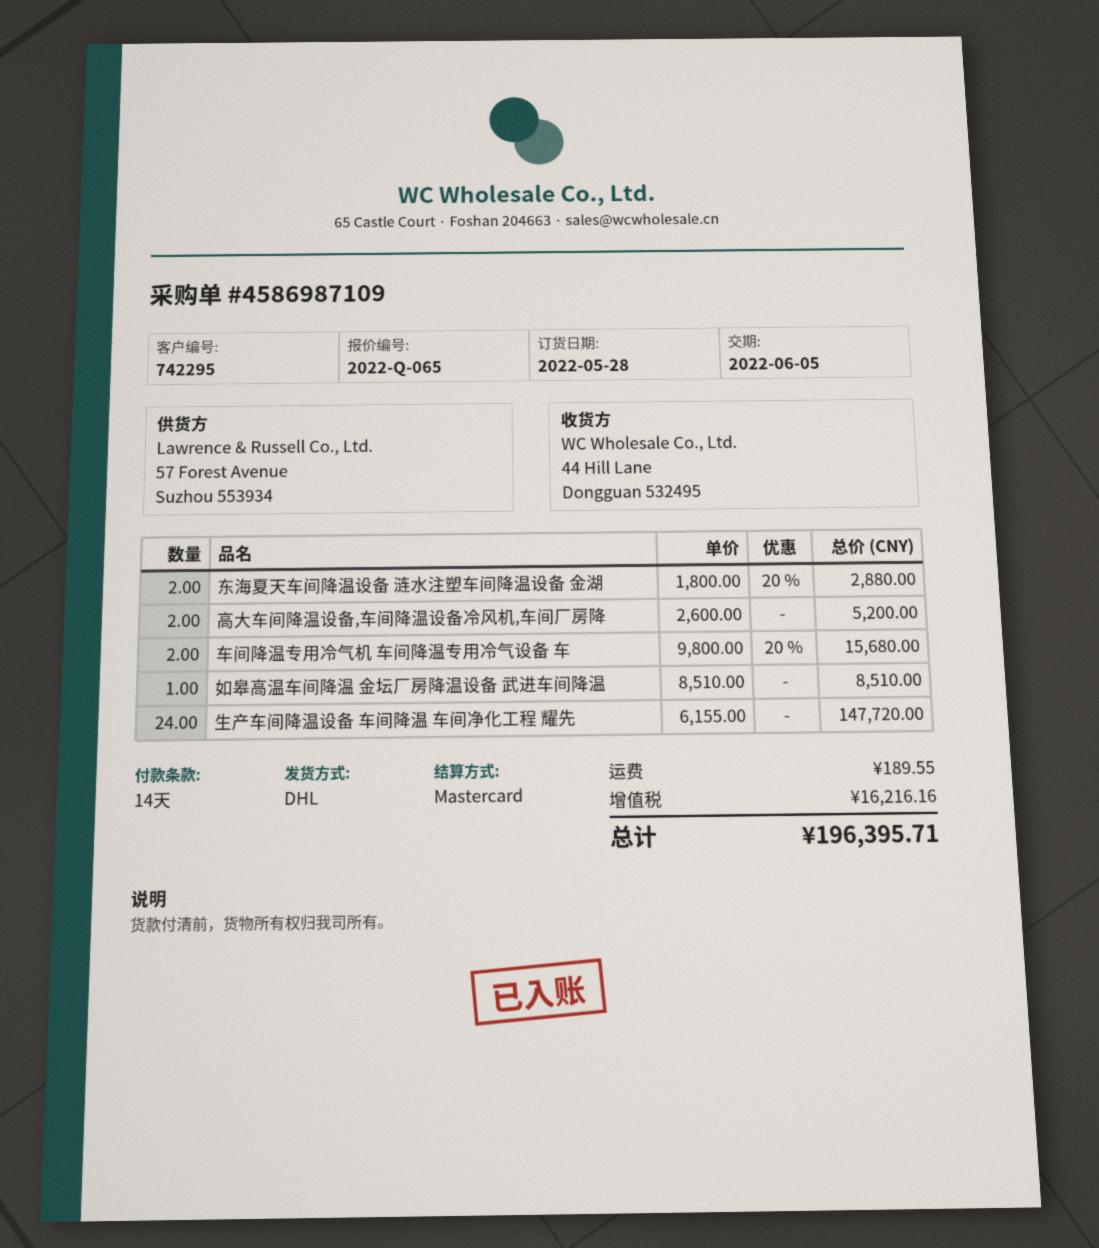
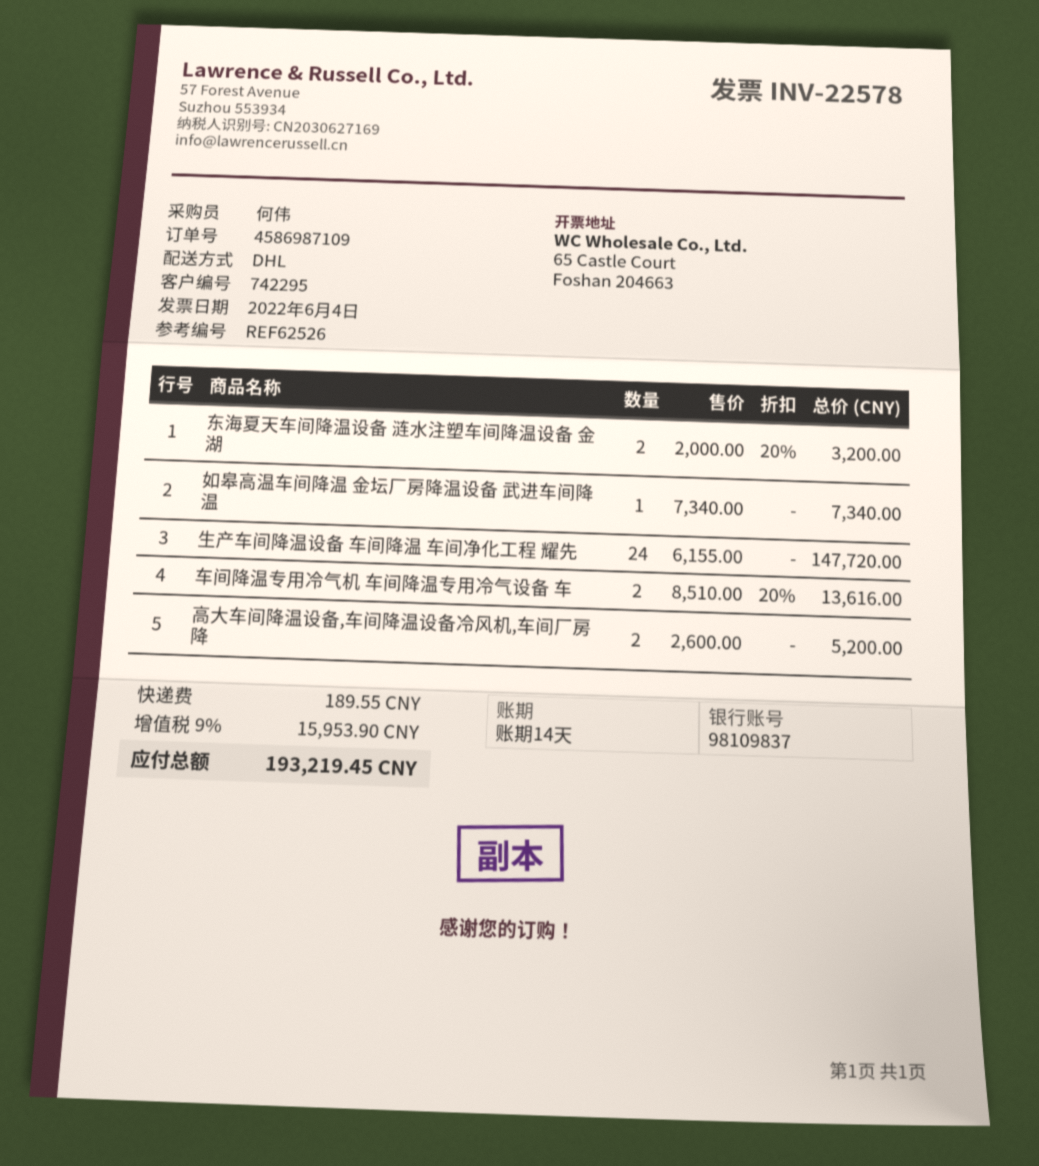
东海夏天车间降温设备 涟水注塑车间降温设备 金湖: 2 x 1800.00 - 20% = 2880.00 -> 2 x 2000.00 - 20% = 3200.00
车间降温专用冷气机 车间降温专用冷气设备 车: 2 x 9800.00 - 20% = 15680.00 -> 2 x 8510.00 - 20% = 13616.00
如皋高温车间降温 金坛厂房降温设备 武进车间降温: 1 x 8510.00 = 8510.00 -> 1 x 7340.00 = 7340.00
tax: 16216.16 -> 15953.90
total: 196395.71 -> 193219.45

